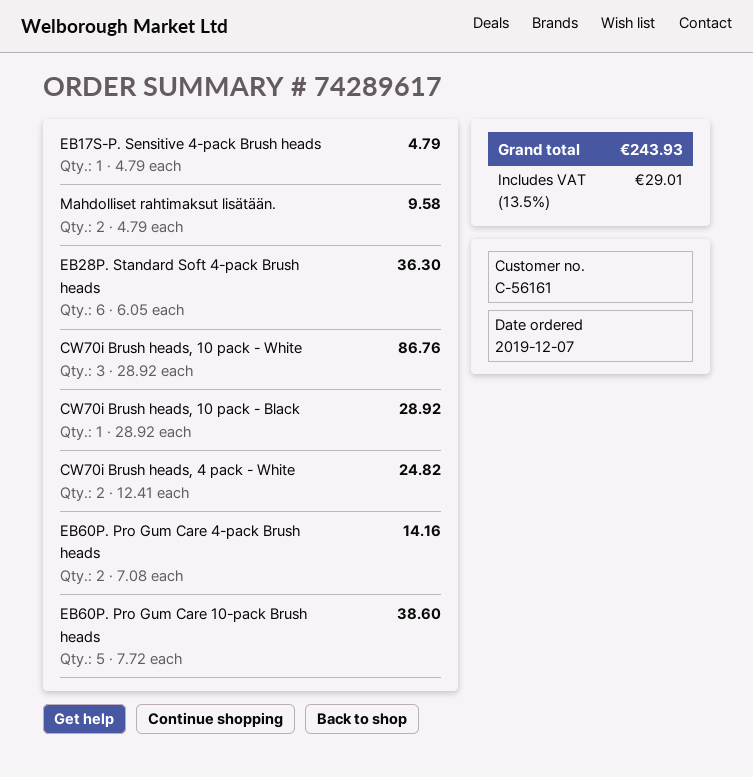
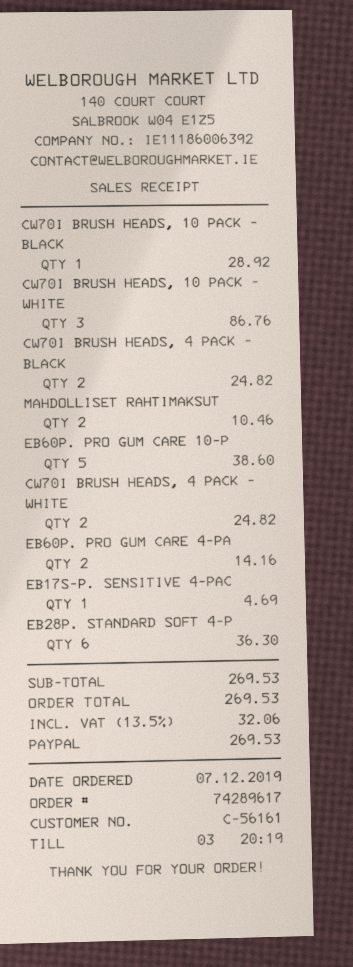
EB17S-P. Sensitive 4-pack Brush heads: 1 for 4.79 -> 1 for 4.69
Mahdolliset rahtimaksut lisätään.: 2 for 9.58 -> 2 for 10.46
CW70I BRUSH HEADS, 4 PACK - BLACK: none -> 2 for 24.82
tax: 13.5% = 29.01 -> 13.5% = 32.06
total: 243.93 -> 269.53

